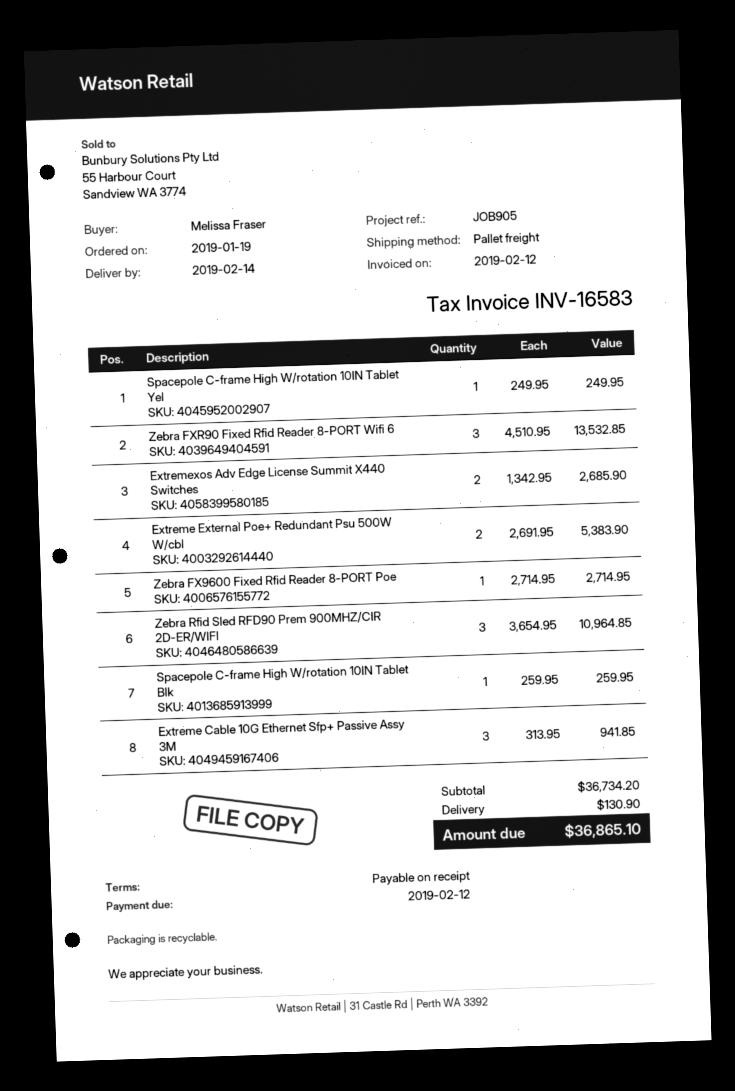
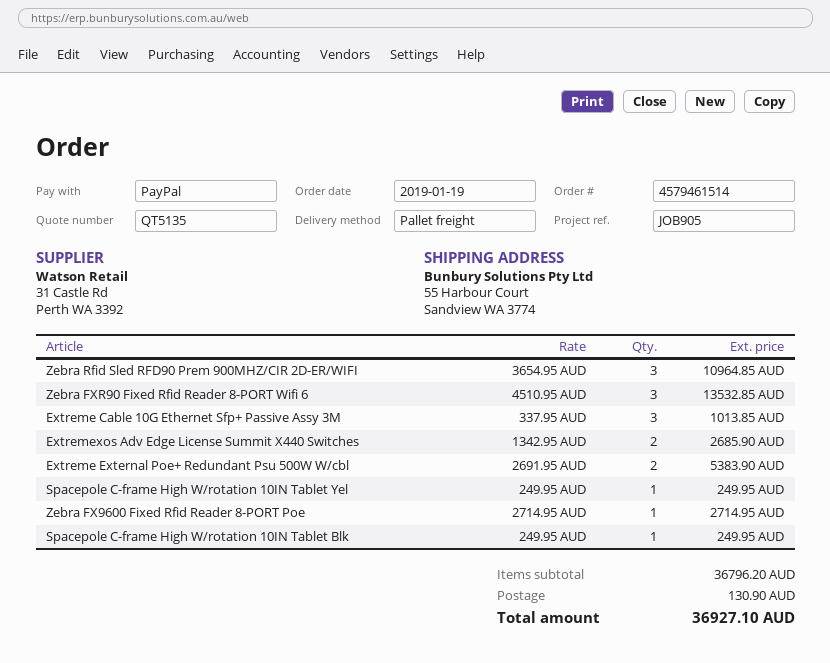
Spacepole C-frame High W/rotation 10IN Tablet Blk: 1 x 259.95 = 259.95 -> 1 x 249.95 = 249.95
Extreme Cable 10G Ethernet Sfp+ Passive Assy 3M: 3 x 313.95 = 941.85 -> 3 x 337.95 = 1013.85
subtotal: 36734.20 -> 36796.20
total: 36865.10 -> 36927.10

